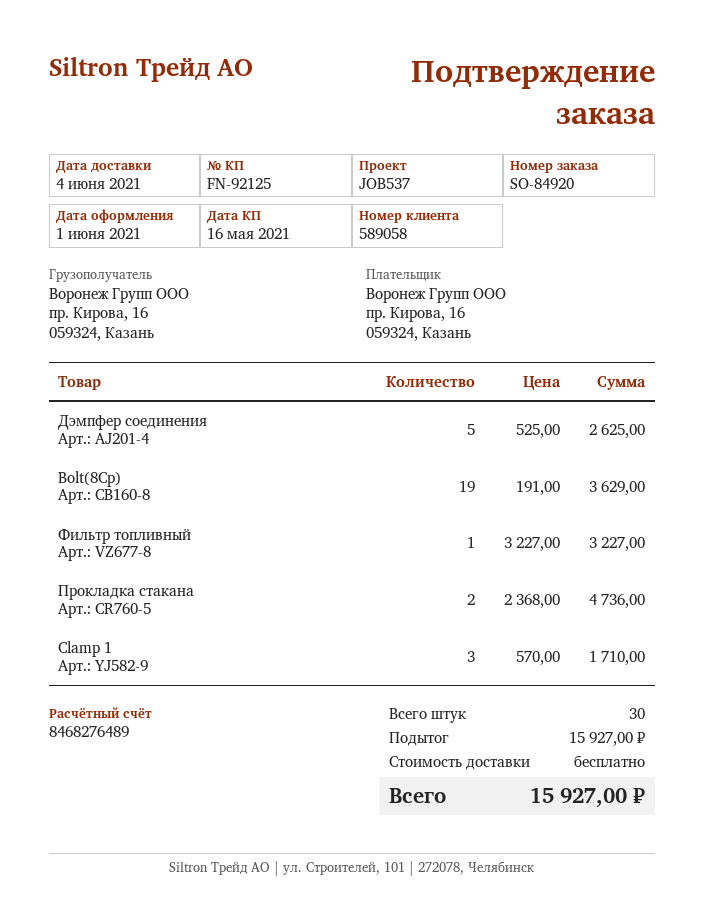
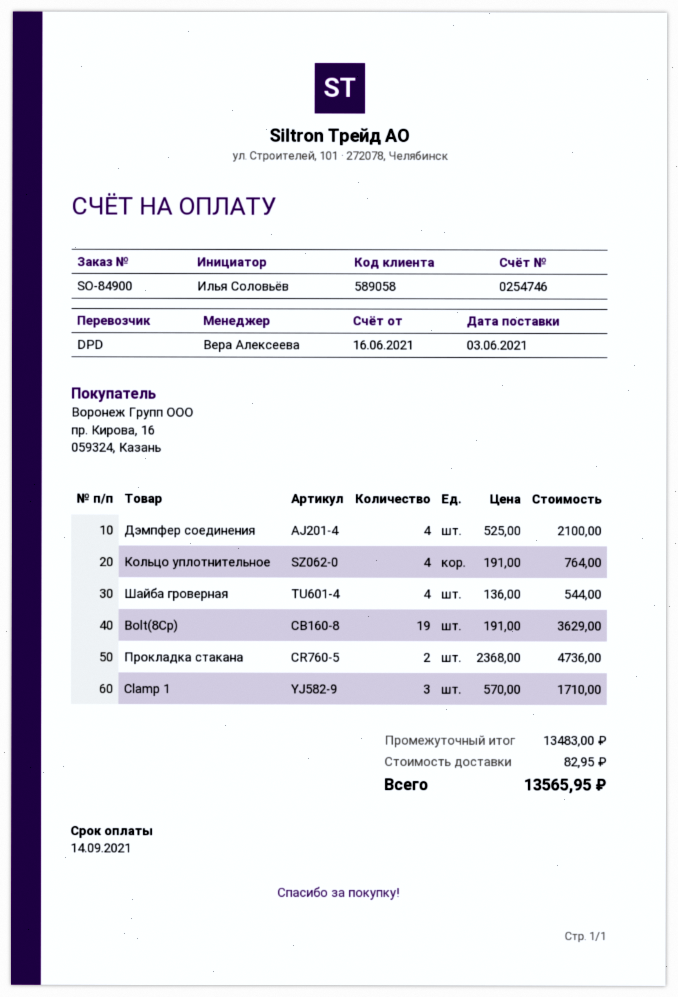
order number: SO-84920 -> SO-84900
delivery date: 2021-06-04 -> 2021-06-03
Дэмпфер соединения: 5 x 525.00 = 2625.00 -> 4 x 525.00 = 2100.00
Фильтр топливный: 1 x 3227.00 = 3227.00 -> none
Кольцо уплотнительное: none -> 4 x 191.00 = 764.00
Шайба гроверная: none -> 4 x 136.00 = 544.00
subtotal: 15927.00 -> 13483.00
shipping: 0.00 -> 82.95
total: 15927.00 -> 13565.95

